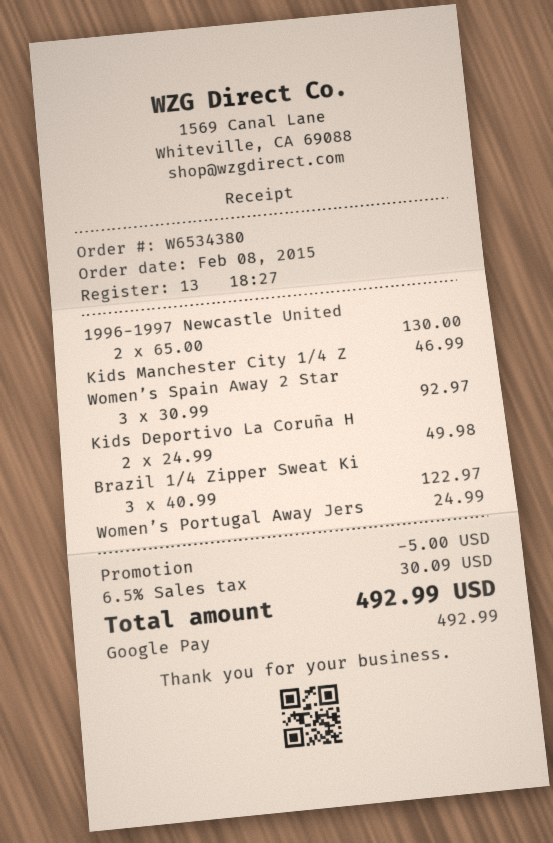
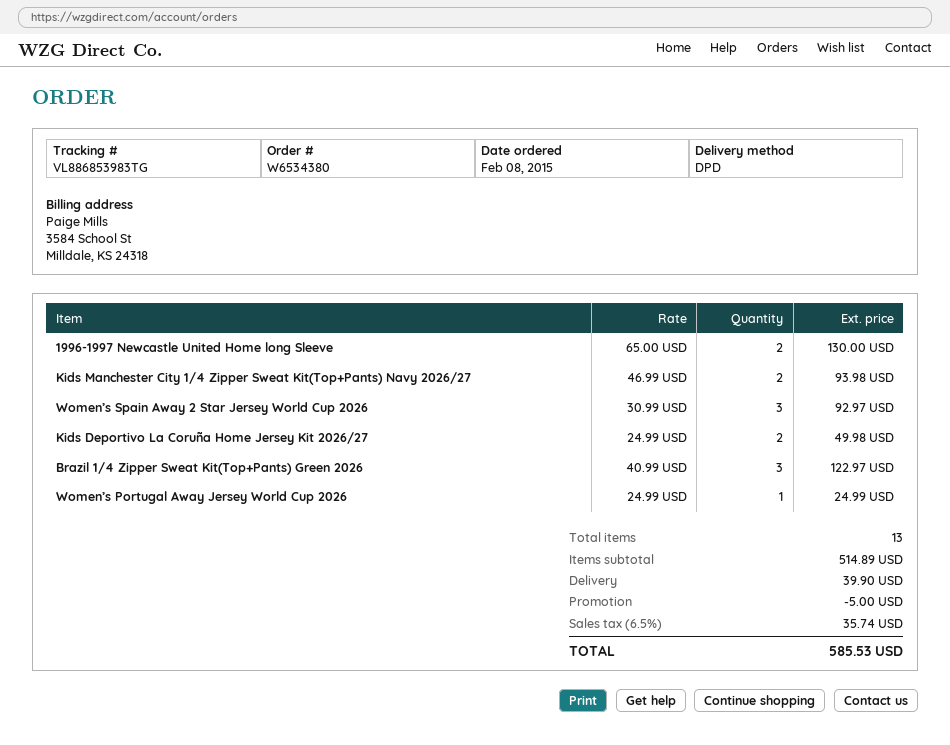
Kids Manchester City 1/4 Z: 1 x 46.99 = 46.99 -> 2 x 46.99 = 93.98
shipping: none -> 39.90
tax: 6.5% = 30.09 -> 6.5% = 35.74
total: 492.99 -> 585.53

